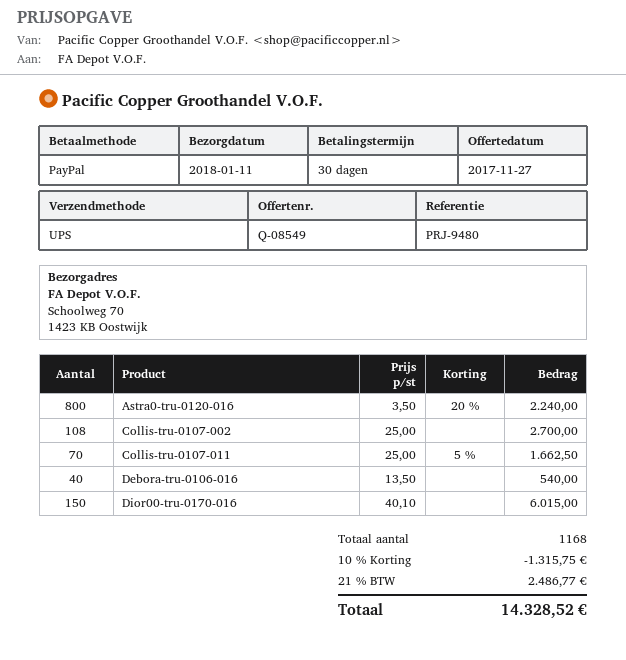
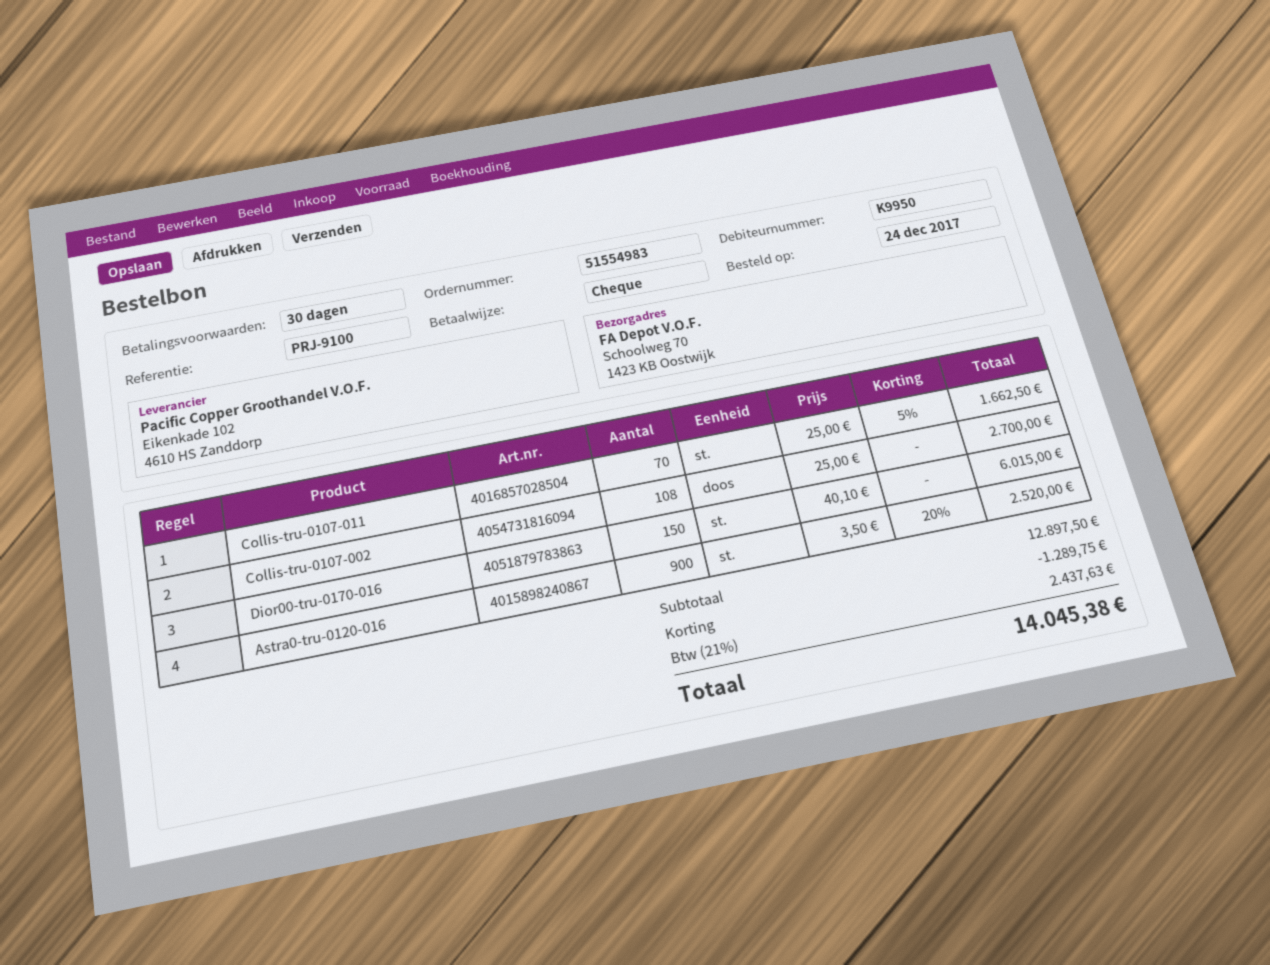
reference: PRJ-9480 -> PRJ-9100
payment method: PayPal -> cheque
Astra0-tru-0120-016: 800 x 3.50 - 20% = 2240.00 -> 900 x 3.50 - 20% = 2520.00
Debora-tru-0106-016: 40 x 13.50 = 540.00 -> none
discount: 1315.75 -> 1289.75
tax: 21% = 2486.77 -> 21% = 2437.63
total: 14328.52 -> 14045.38

